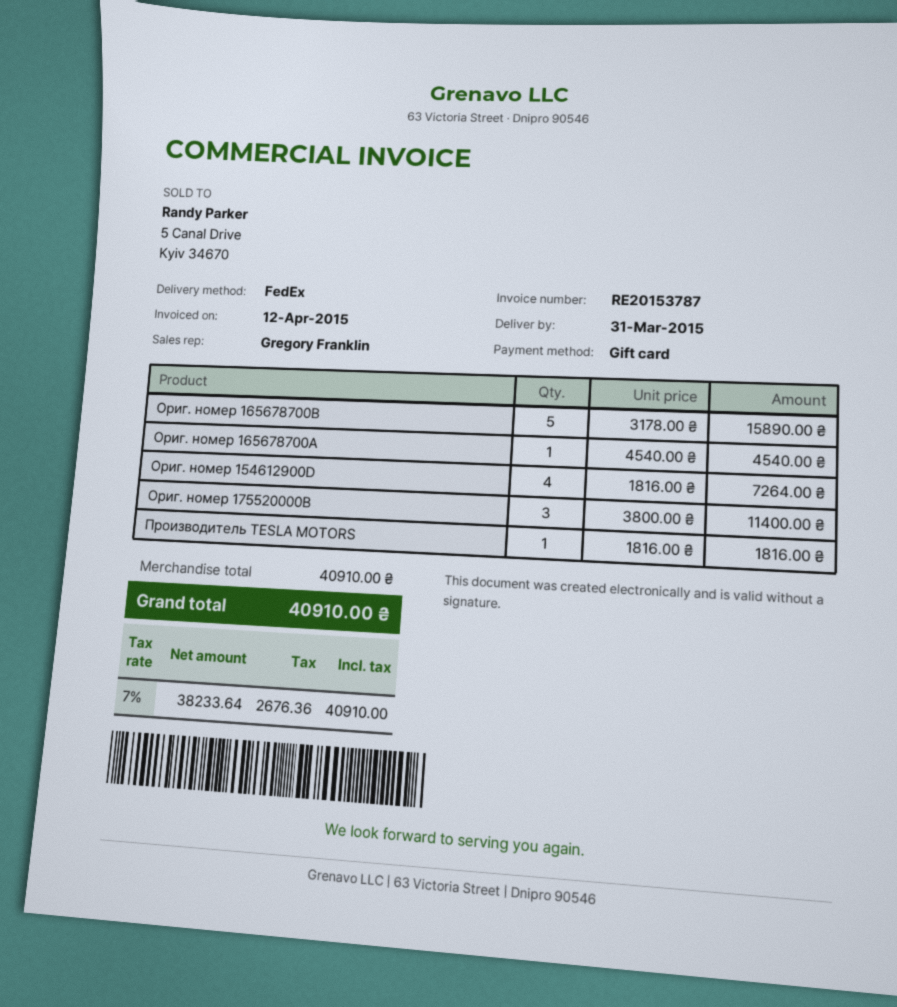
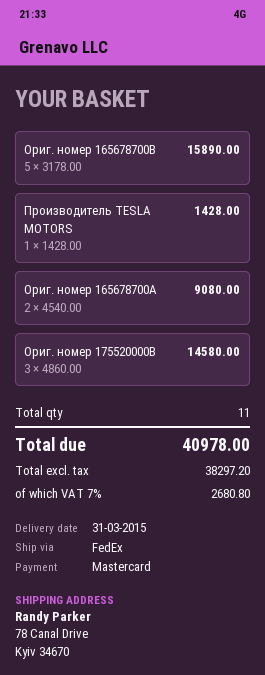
payment method: gift card -> Mastercard
Ориг. номер 165678700A: 1 x 4540.00 = 4540.00 -> 2 x 4540.00 = 9080.00
Ориг. номер 154612900D: 4 x 1816.00 = 7264.00 -> none
Ориг. номер 175520000B: 3 x 3800.00 = 11400.00 -> 3 x 4860.00 = 14580.00
Производитель TESLA MOTORS: 1 x 1816.00 = 1816.00 -> 1 x 1428.00 = 1428.00
net: 38233.64 -> 38297.20
tax: 7% = 2676.36 -> 7% = 2680.80
total: 40910.00 -> 40978.00

